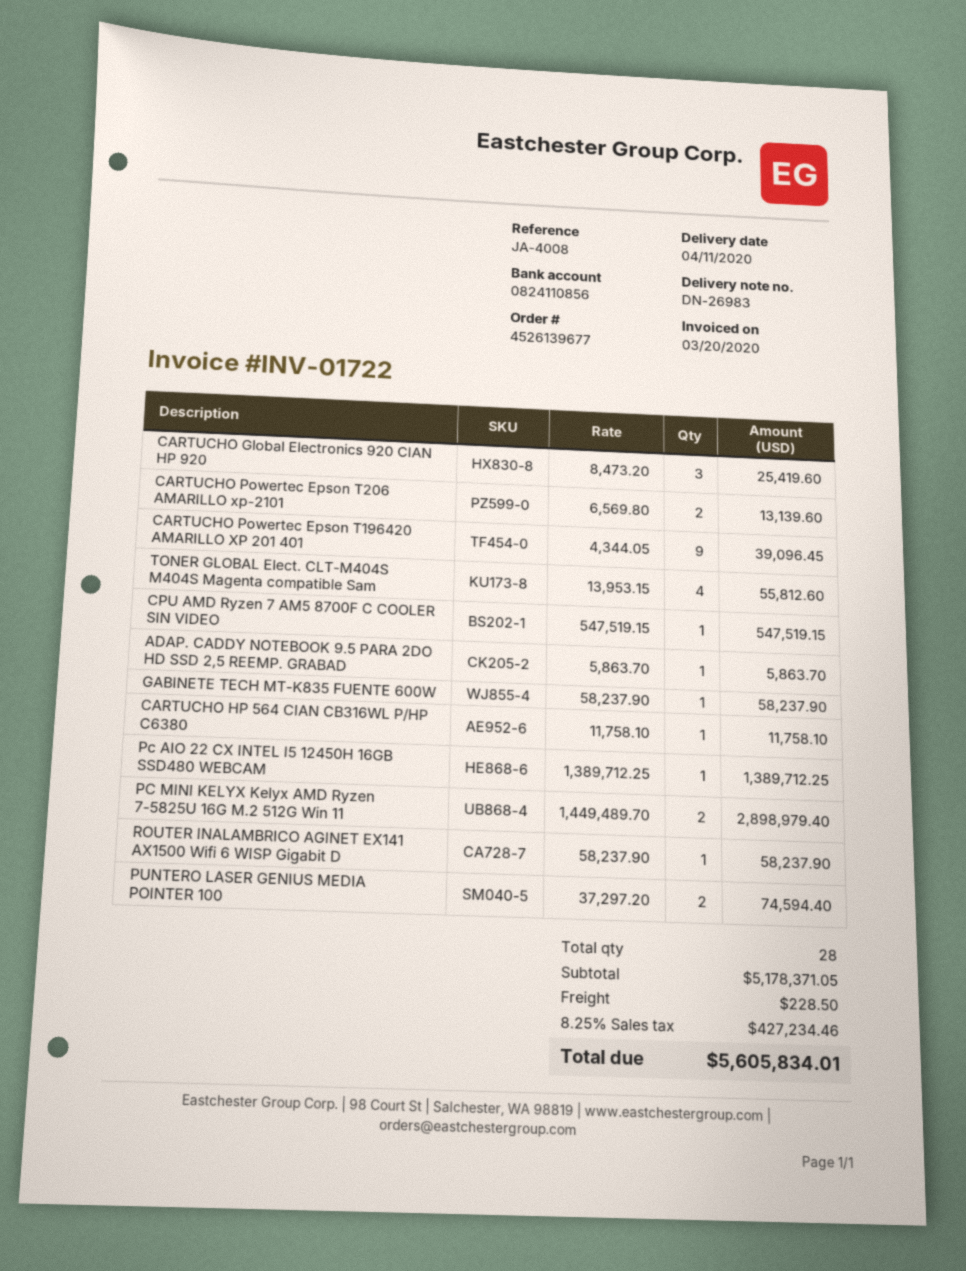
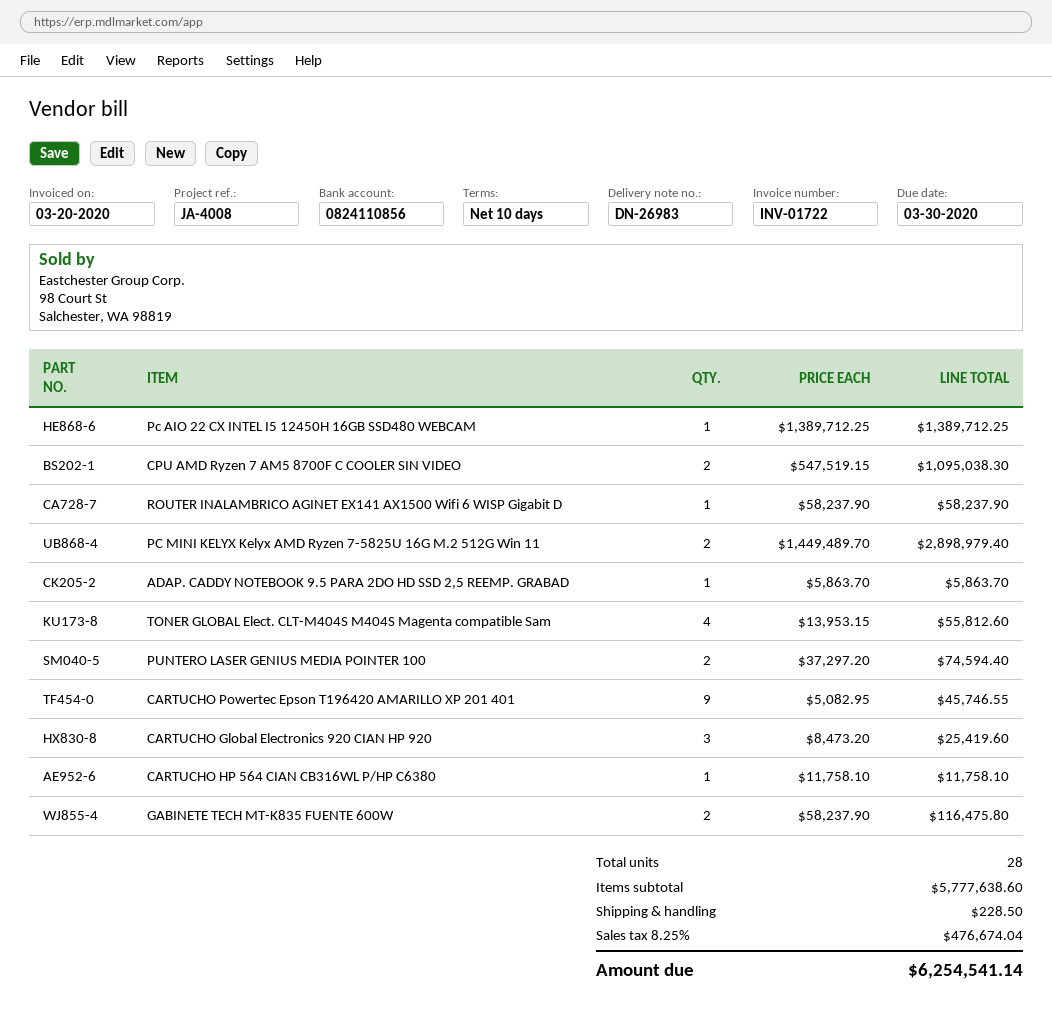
CARTUCHO Powertec Epson T206 AMARILLO xp-2101: 2 x 6569.80 = 13139.60 -> none
CARTUCHO Powertec Epson T196420 AMARILLO XP 201 401: 9 x 4344.05 = 39096.45 -> 9 x 5082.95 = 45746.55
CPU AMD Ryzen 7 AM5 8700F C COOLER SIN VIDEO: 1 x 547519.15 = 547519.15 -> 2 x 547519.15 = 1095038.30
GABINETE TECH MT-K835 FUENTE 600W: 1 x 58237.90 = 58237.90 -> 2 x 58237.90 = 116475.80
subtotal: 5178371.05 -> 5777638.60
tax: 8.25% = 427234.46 -> 8.25% = 476674.04
total: 5605834.01 -> 6254541.14

